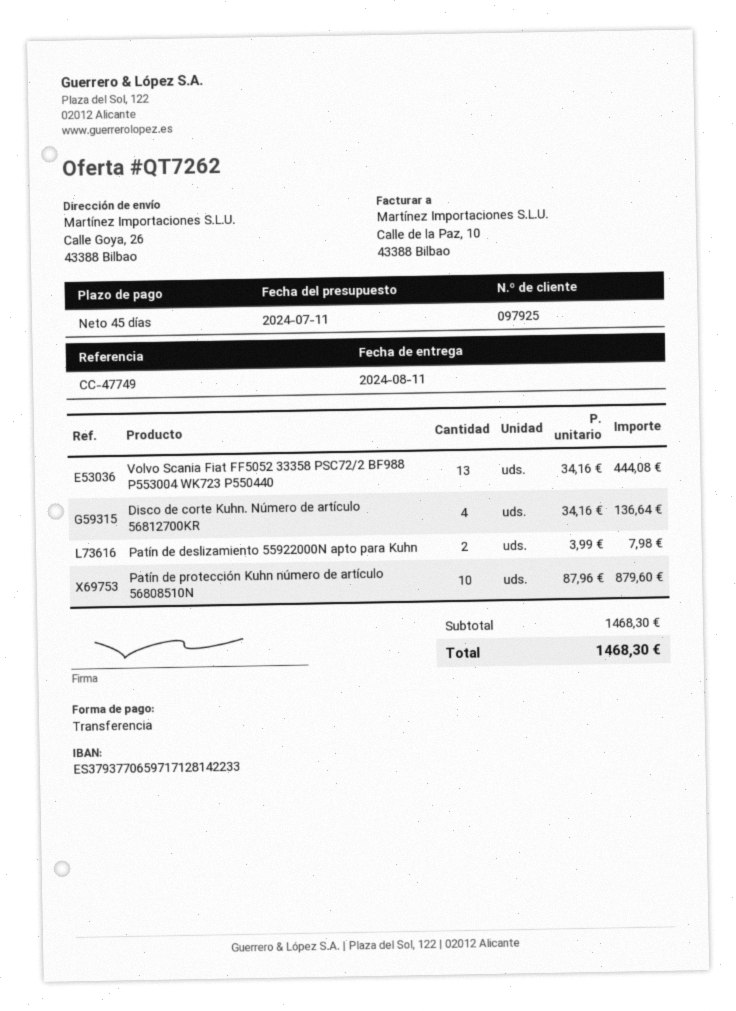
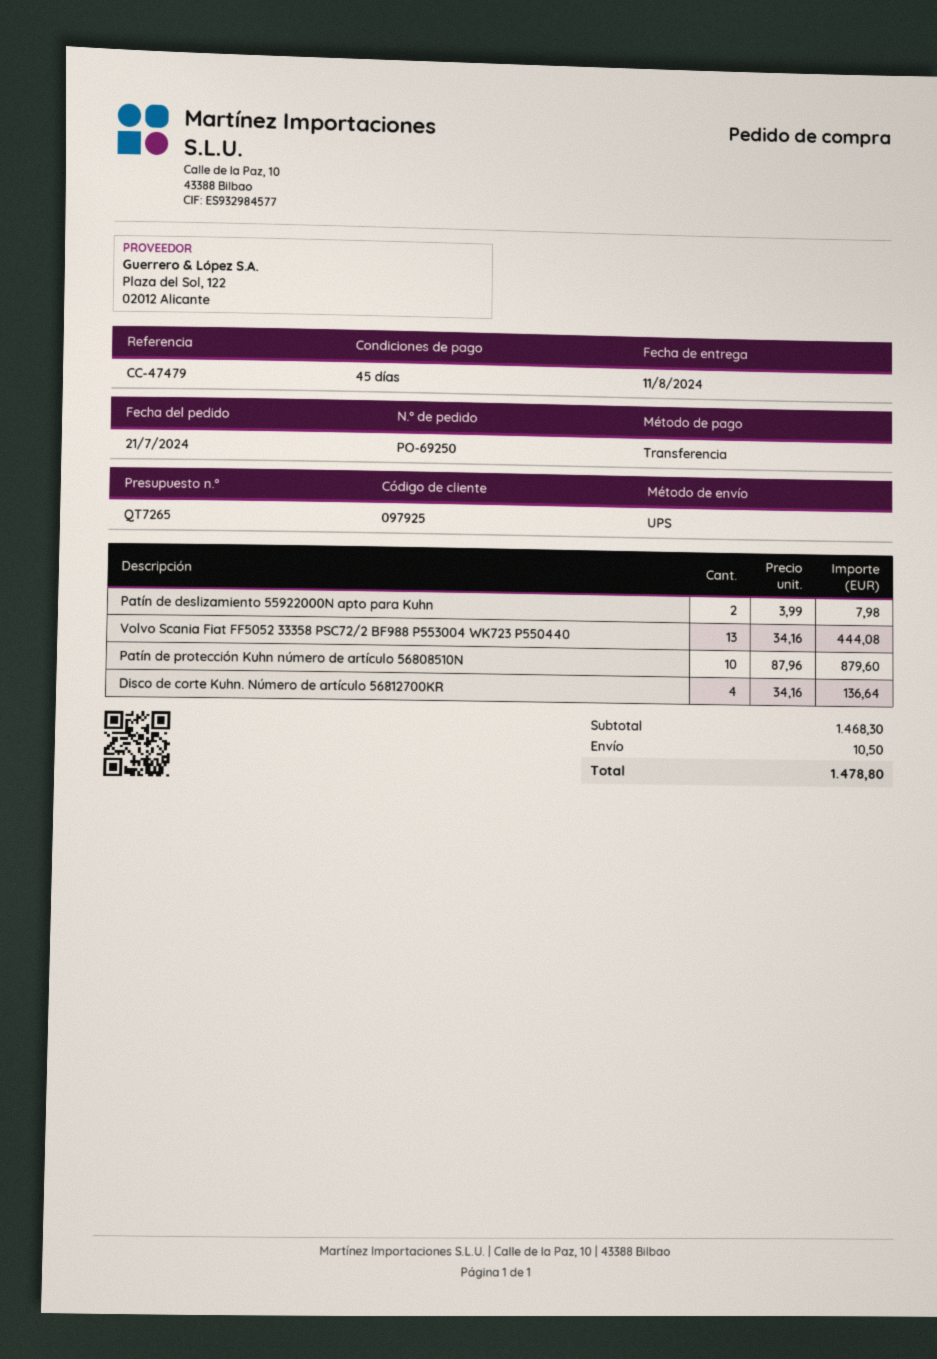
quote number: QT7262 -> QT7265
reference: CC-47749 -> CC-47479
shipping: none -> 10.50
total: 1468.30 -> 1478.80

